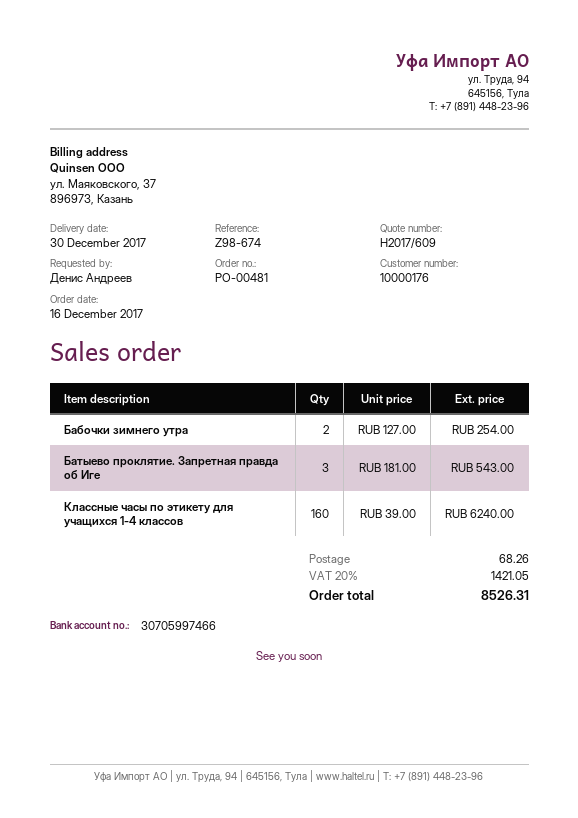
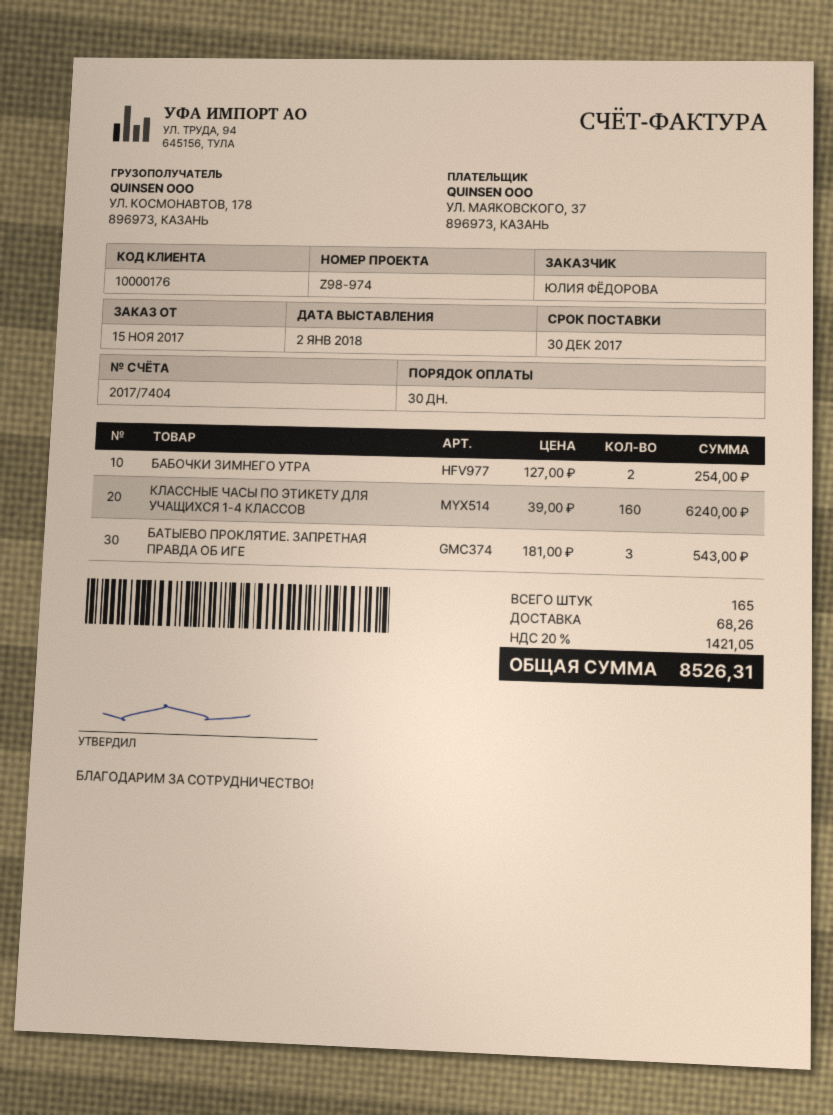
order date: 2017-12-16 -> 2017-11-15
reference: Z98-674 -> Z98-974
ordered by: Денис Андреев -> ЮЛИЯ ФЁДОРОВА

